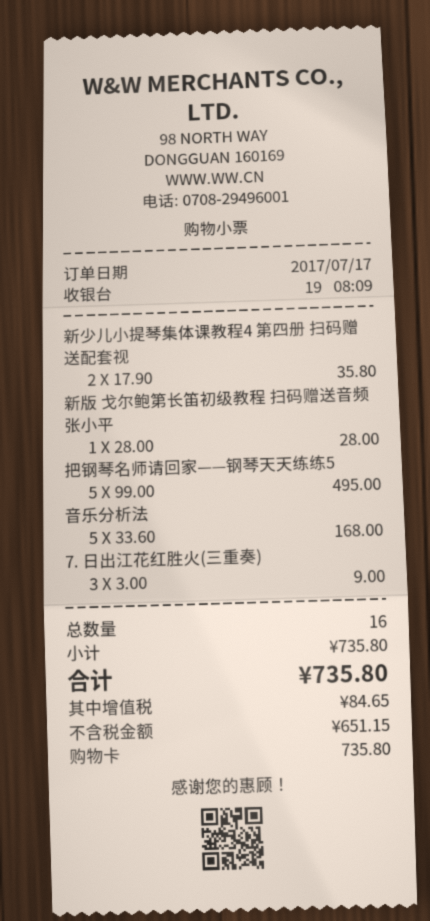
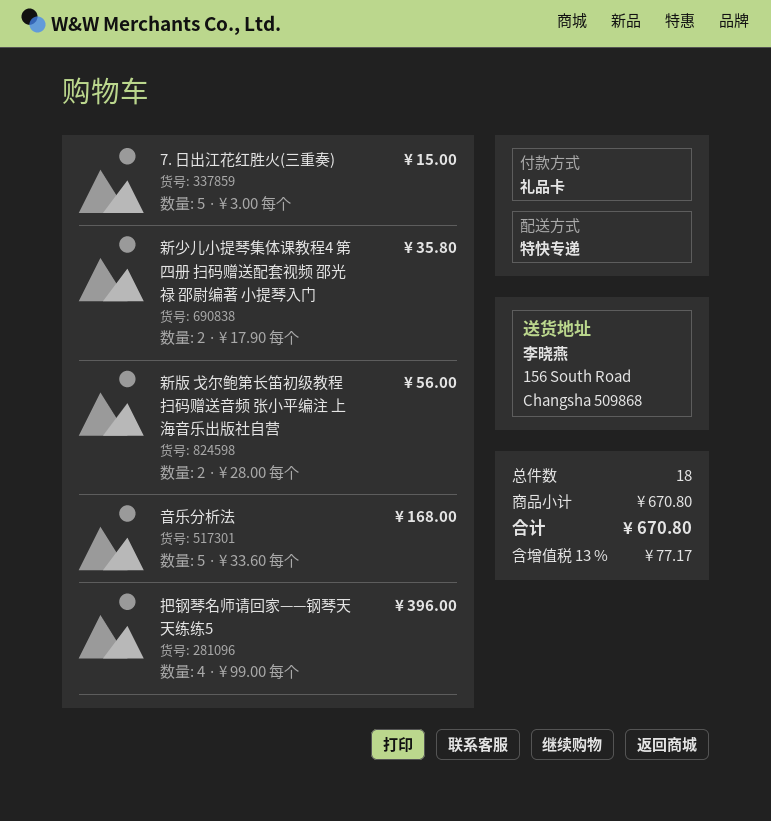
新版 戈尔鲍第长笛初级教程 扫码赠送音频 张小平: 1 x 28.00 = 28.00 -> 2 x 28.00 = 56.00
把钢琴名师请回家——钢琴天天练练5: 5 x 99.00 = 495.00 -> 4 x 99.00 = 396.00
7. 日出江花红胜火(三重奏): 3 x 3.00 = 9.00 -> 5 x 3.00 = 15.00
total quantity: 16 -> 18
subtotal: 735.80 -> 670.80
tax: 84.65 -> 77.17
total: 735.80 -> 670.80

